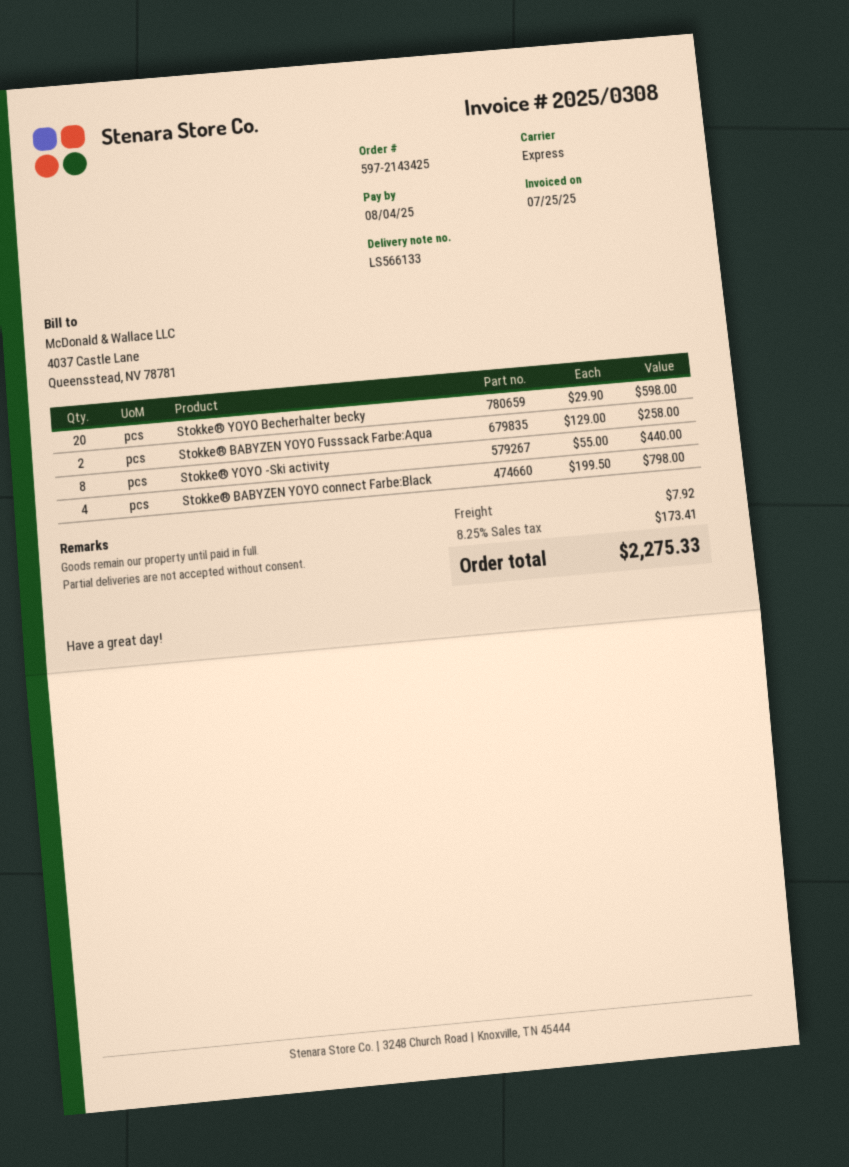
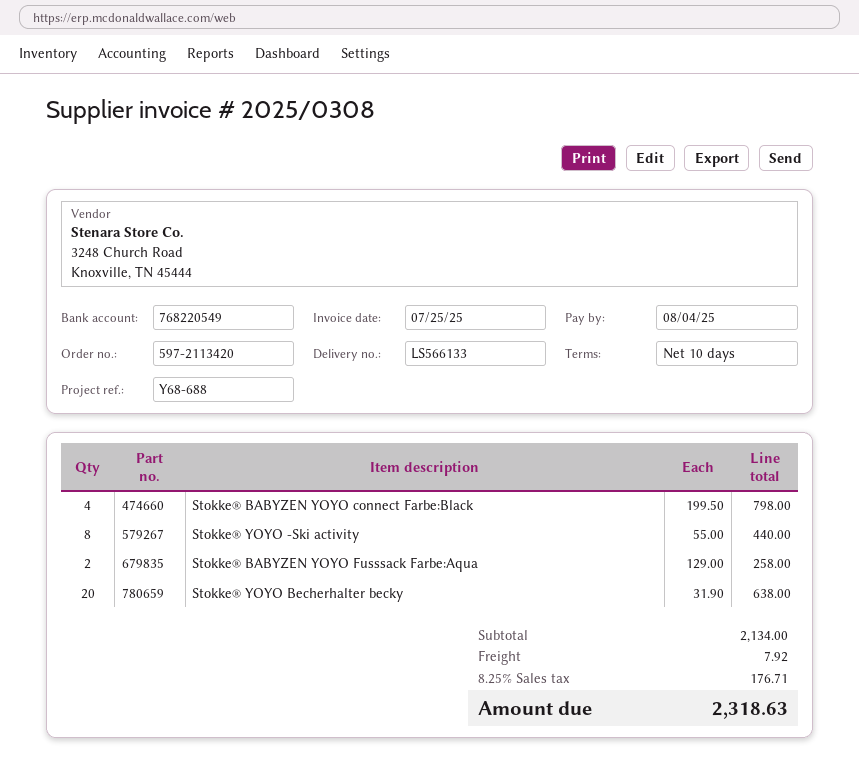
order number: 597-2143425 -> 597-2113420
Stokke® YOYO Becherhalter becky: 20 x 29.90 = 598.00 -> 20 x 31.90 = 638.00
tax: 8.25% = 173.41 -> 8.25% = 176.71
total: 2275.33 -> 2318.63

